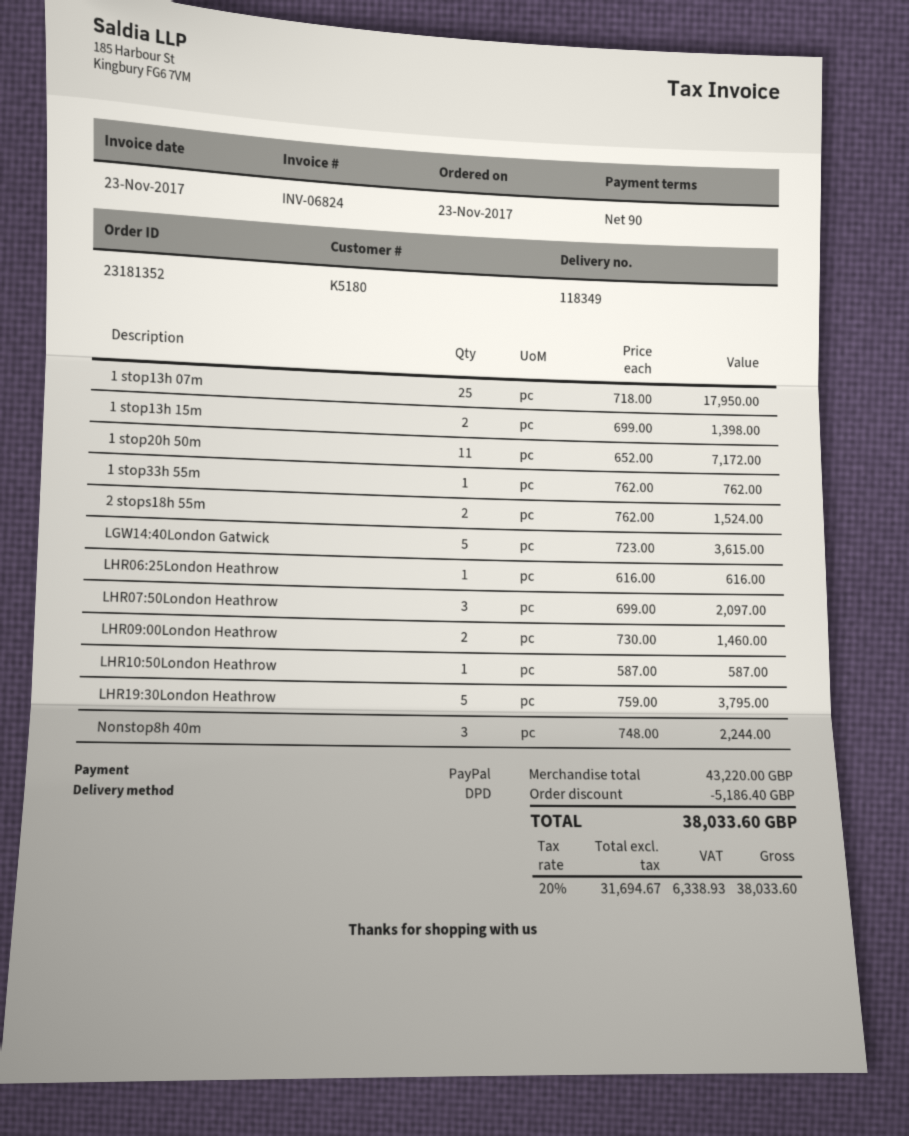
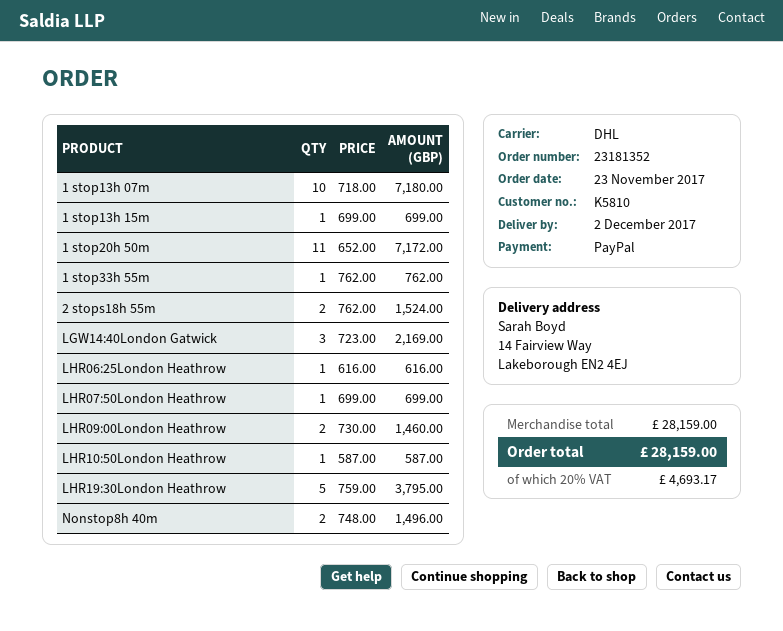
customer number: K5180 -> K5810
shipping method: DPD -> DHL
1 stop13h 07m: 25 x 718.00 = 17950.00 -> 10 x 718.00 = 7180.00
1 stop13h 15m: 2 x 699.00 = 1398.00 -> 1 x 699.00 = 699.00
LGW14:40London Gatwick: 5 x 723.00 = 3615.00 -> 3 x 723.00 = 2169.00
LHR07:50London Heathrow: 3 x 699.00 = 2097.00 -> 1 x 699.00 = 699.00
Nonstop8h 40m: 3 x 748.00 = 2244.00 -> 2 x 748.00 = 1496.00
subtotal: 43220.00 -> 28159.00
discount: 5186.40 -> none
tax: 20% = 6338.93 -> 20% = 4693.17
total: 38033.60 -> 28159.00

